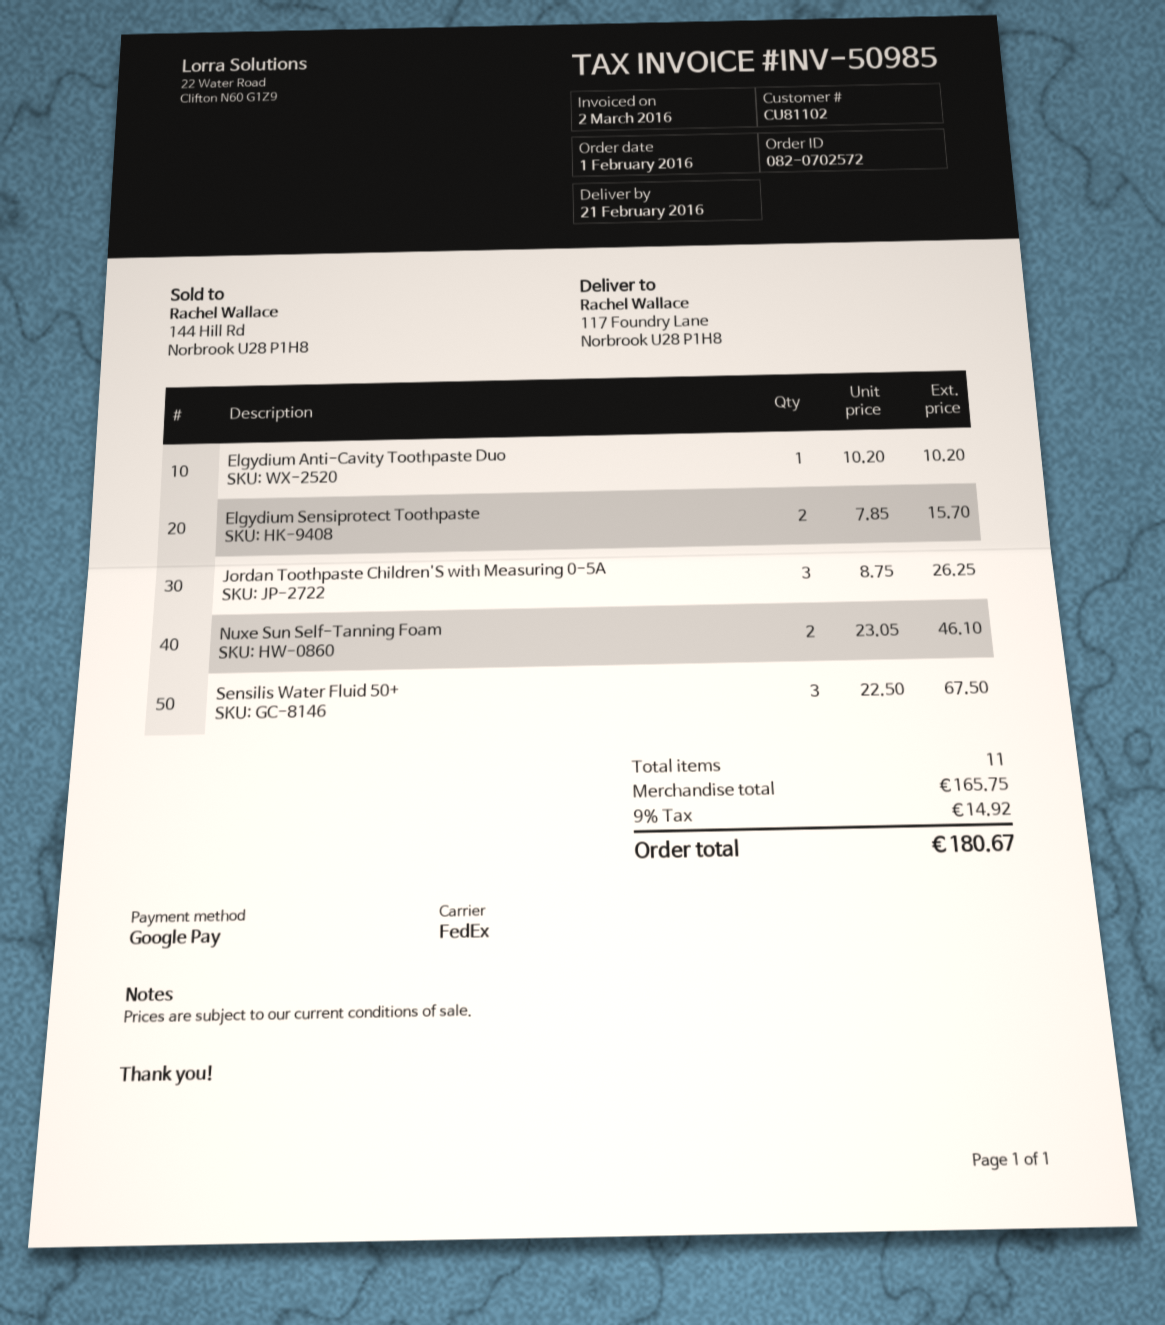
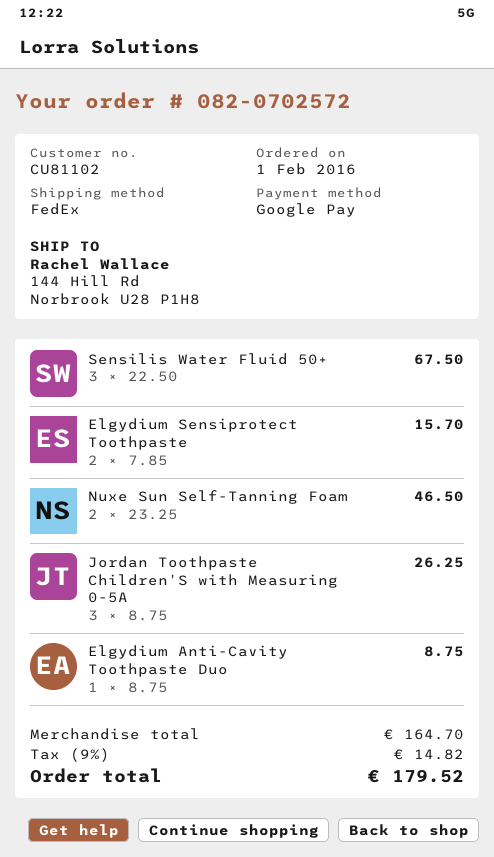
ship to: 117 Foundry Lane, Norbrook U28 P1H8 -> 144 Hill Rd, Norbrook U28 P1H8
Elgydium Anti-Cavity Toothpaste Duo: 1 x 10.20 = 10.20 -> 1 x 8.75 = 8.75
Nuxe Sun Self-Tanning Foam: 2 x 23.05 = 46.10 -> 2 x 23.25 = 46.50
subtotal: 165.75 -> 164.70
tax: 9% = 14.92 -> 9% = 14.82
total: 180.67 -> 179.52

